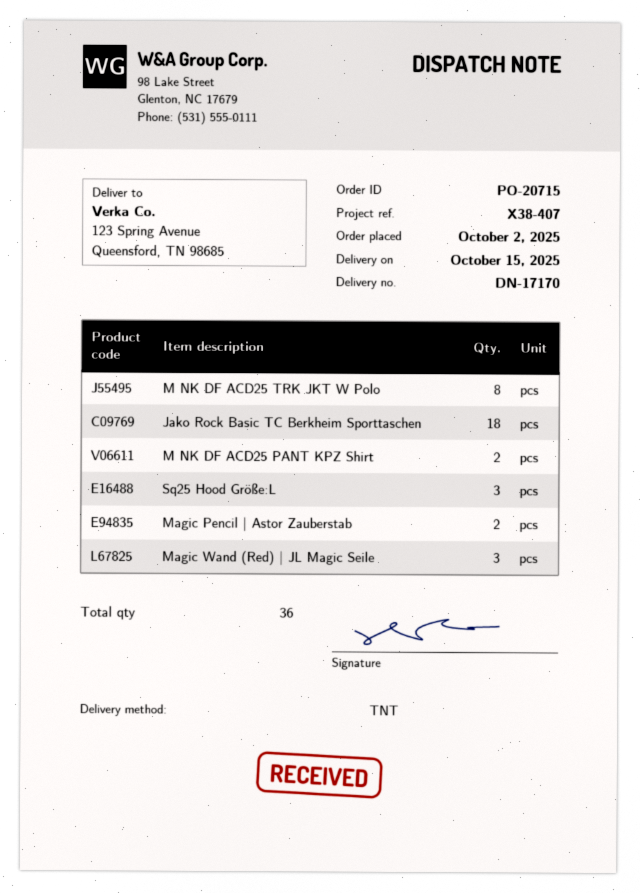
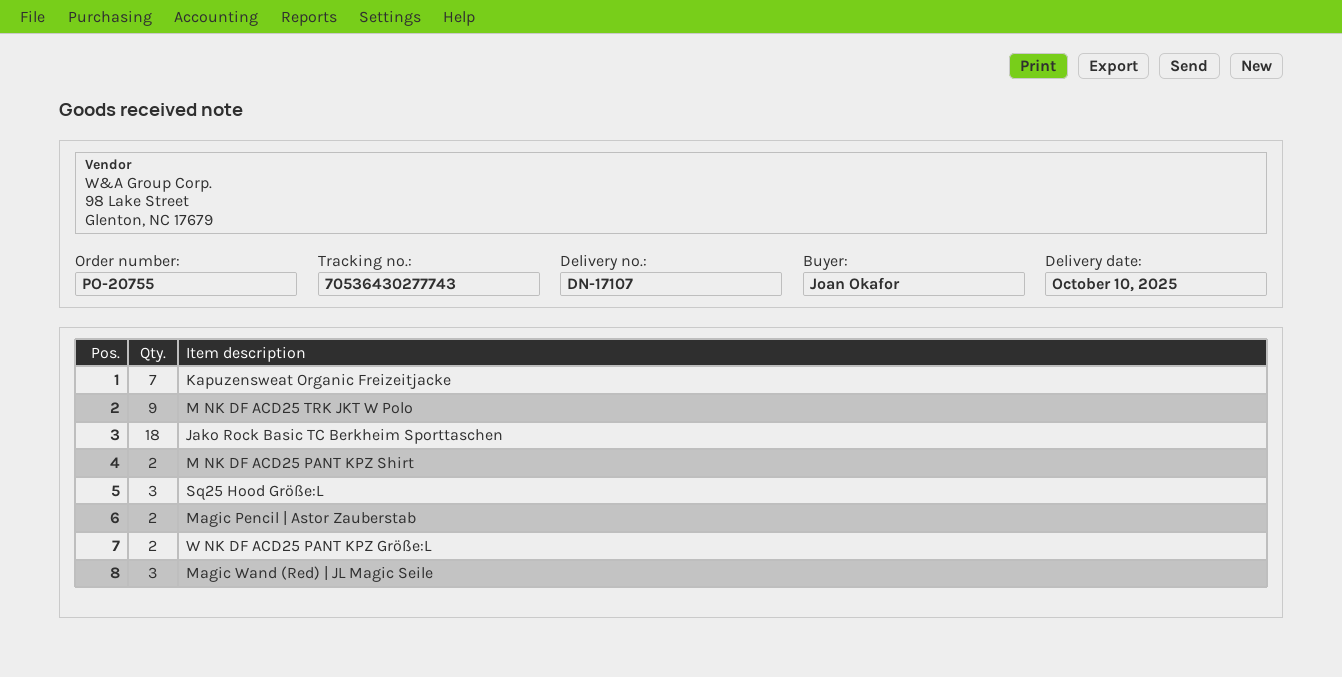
order number: PO-20715 -> PO-20755
delivery note number: DN-17170 -> DN-17107
delivery date: 2025-10-15 -> 2025-10-10
M NK DF ACD25 TRK JKT W Polo: 8 -> 9
Kapuzensweat Organic Freizeitjacke: none -> 7
W NK DF ACD25 PANT KPZ Größe:L: none -> 2

